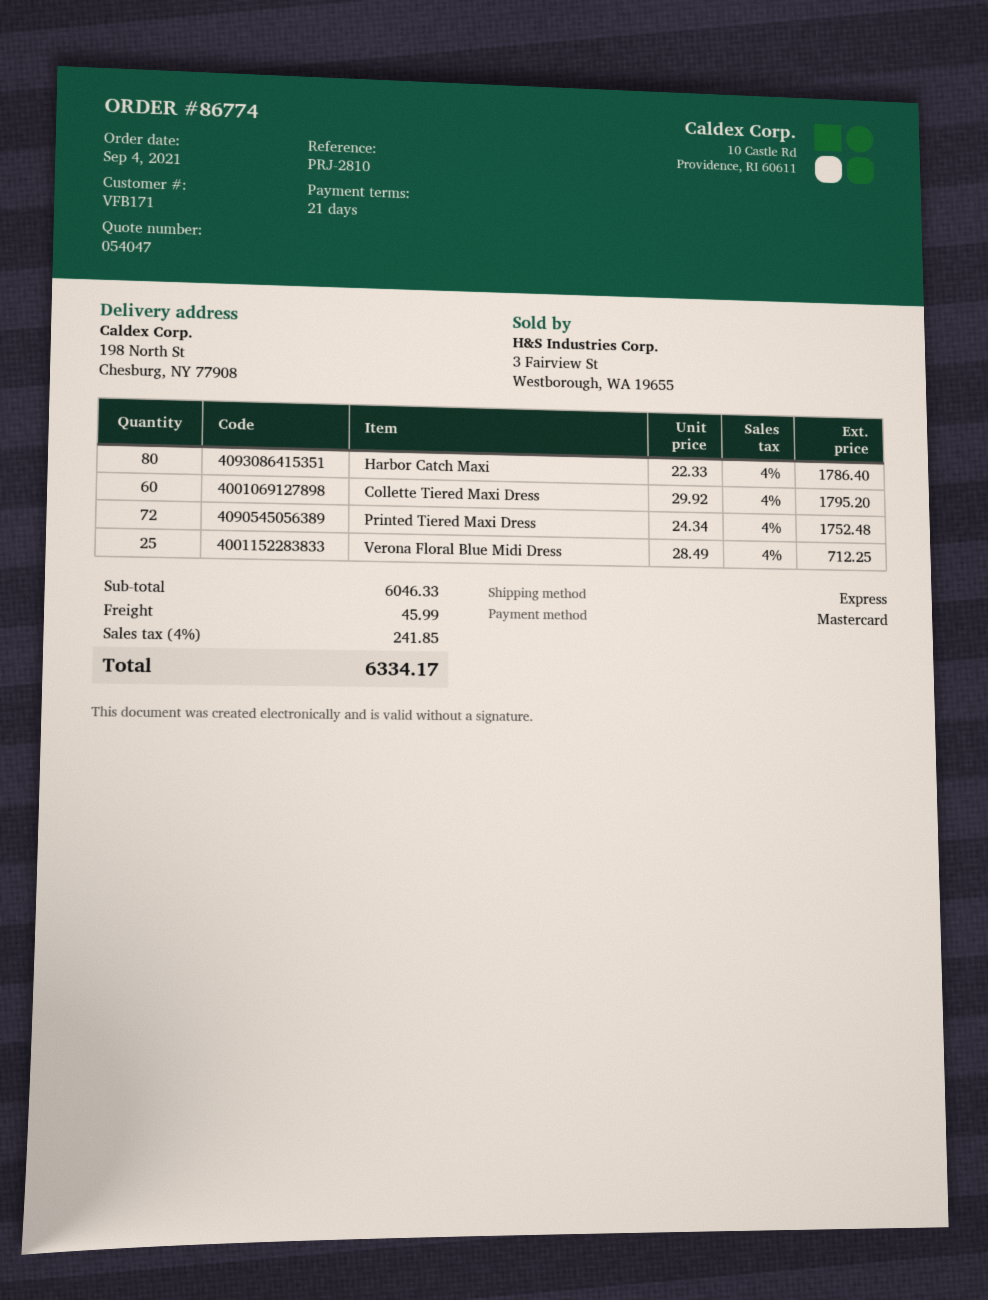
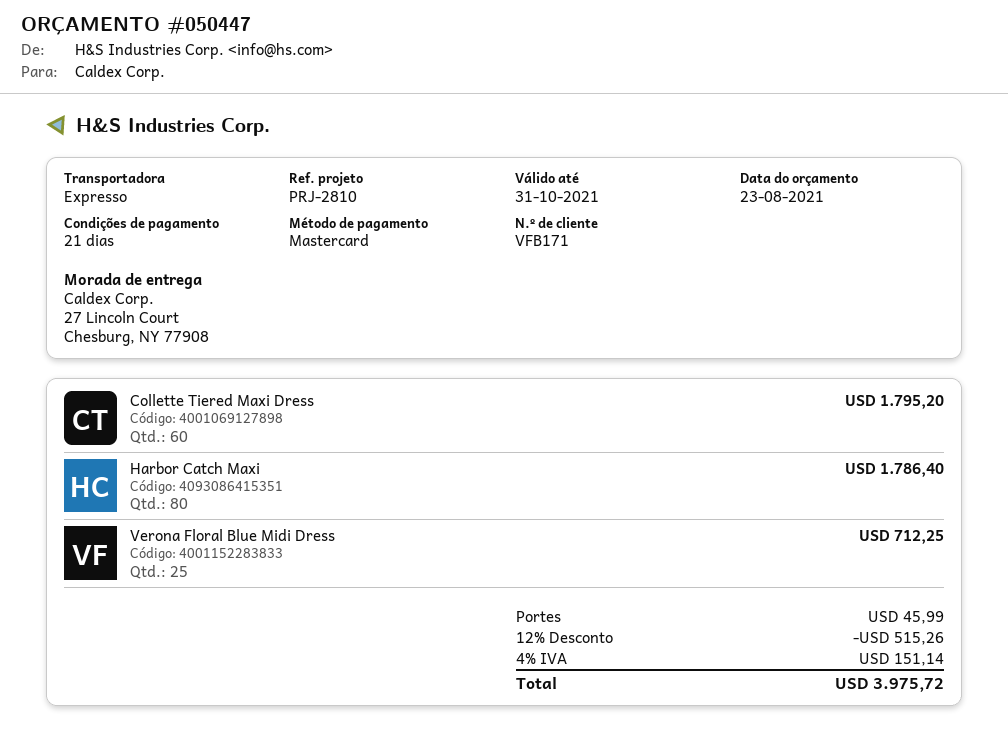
quote number: 054047 -> 050447
ship to: 198 North St, Chesburg, NY 77908 -> 27 Lincoln Court, Chesburg, NY 77908
Printed Tiered Maxi Dress: 72 for 1752.48 -> none
discount: none -> 12% = 515.26
tax: 4% = 241.85 -> 4% = 151.14
total: 6334.17 -> 3975.72

